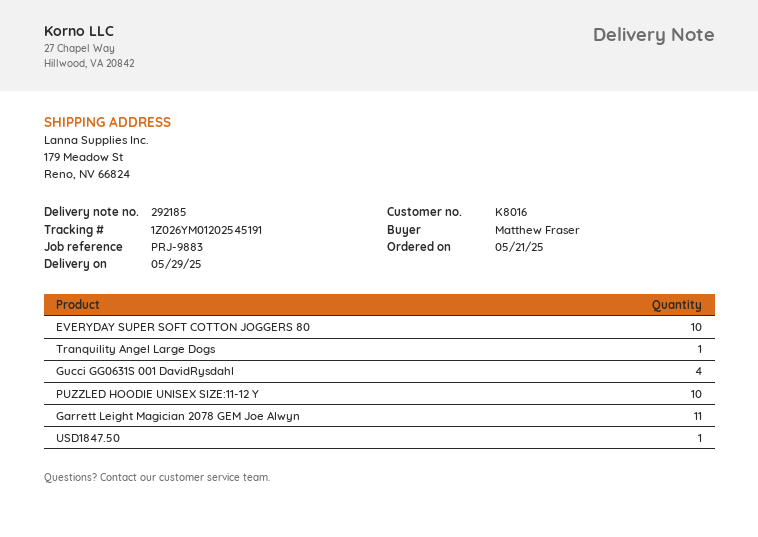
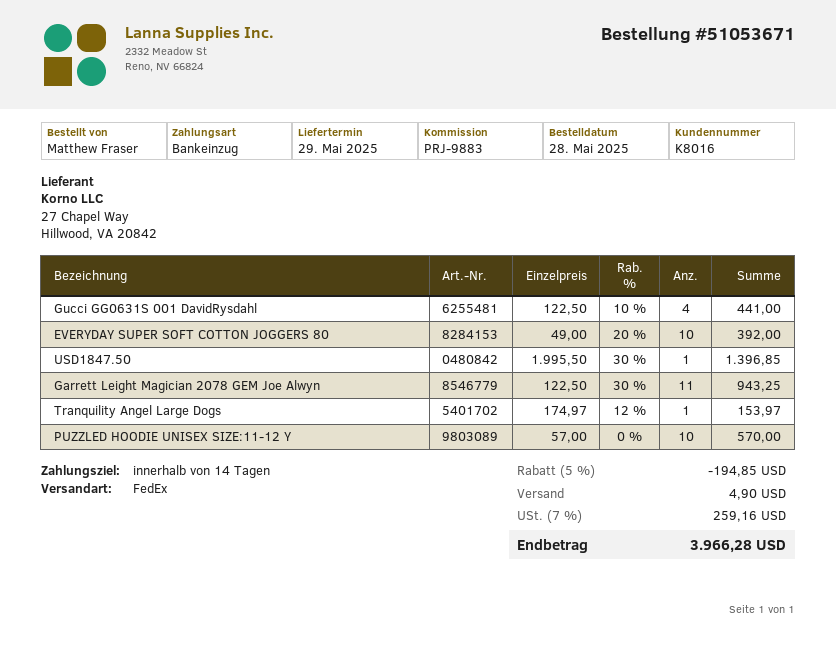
order date: 2025-05-21 -> 2025-05-28

